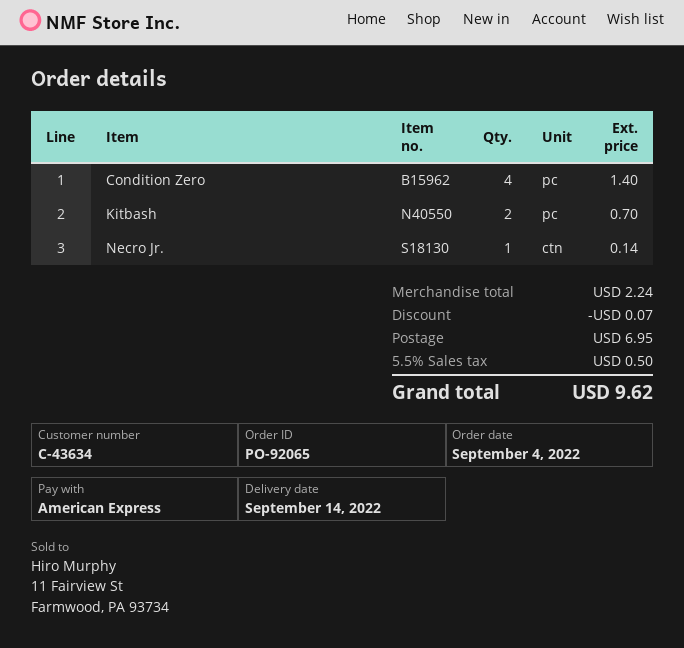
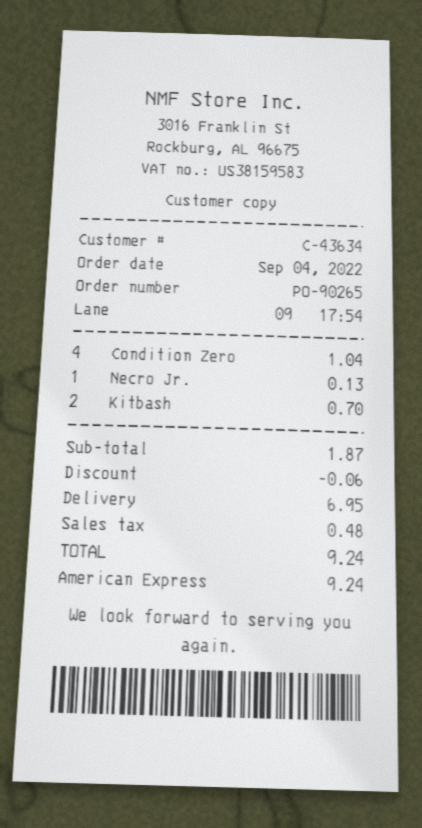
order number: PO-92065 -> PO-90265
Condition Zero: 4 for 1.40 -> 4 for 1.04
Necro Jr.: 1 for 0.14 -> 1 for 0.13
subtotal: 2.24 -> 1.87
discount: 0.07 -> 0.06
tax: 0.50 -> 0.48
total: 9.62 -> 9.24

